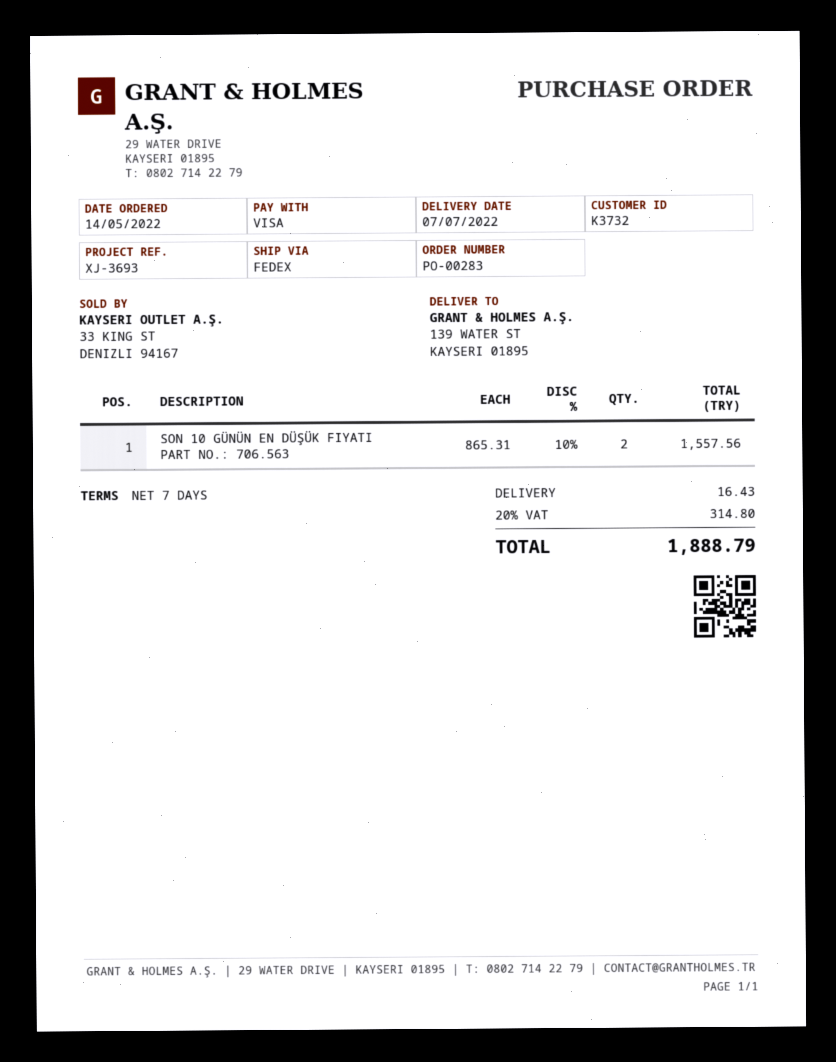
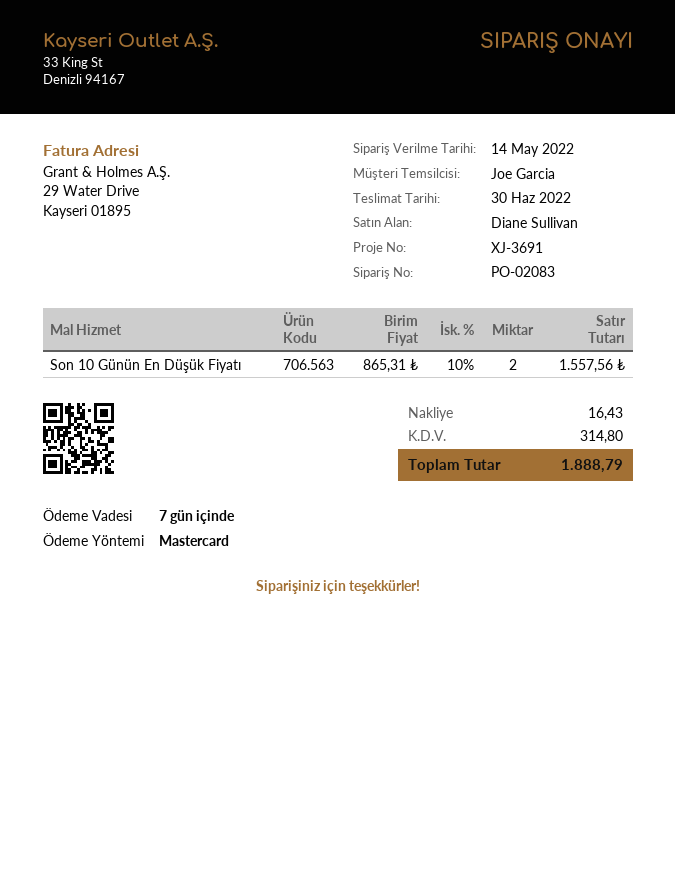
order number: PO-00283 -> PO-02083
delivery date: 2022-07-07 -> 2022-06-30
reference: XJ-3693 -> XJ-3691
payment method: Visa -> Mastercard

